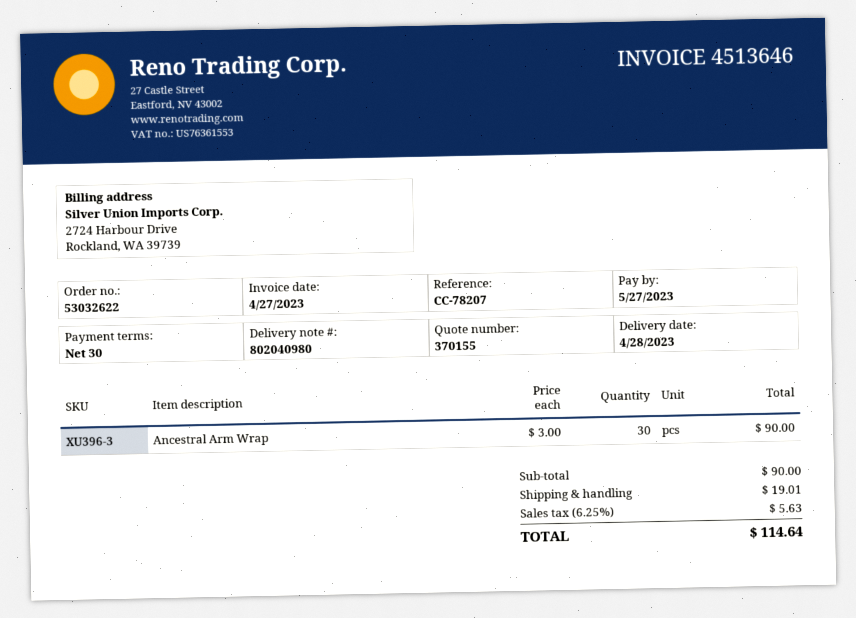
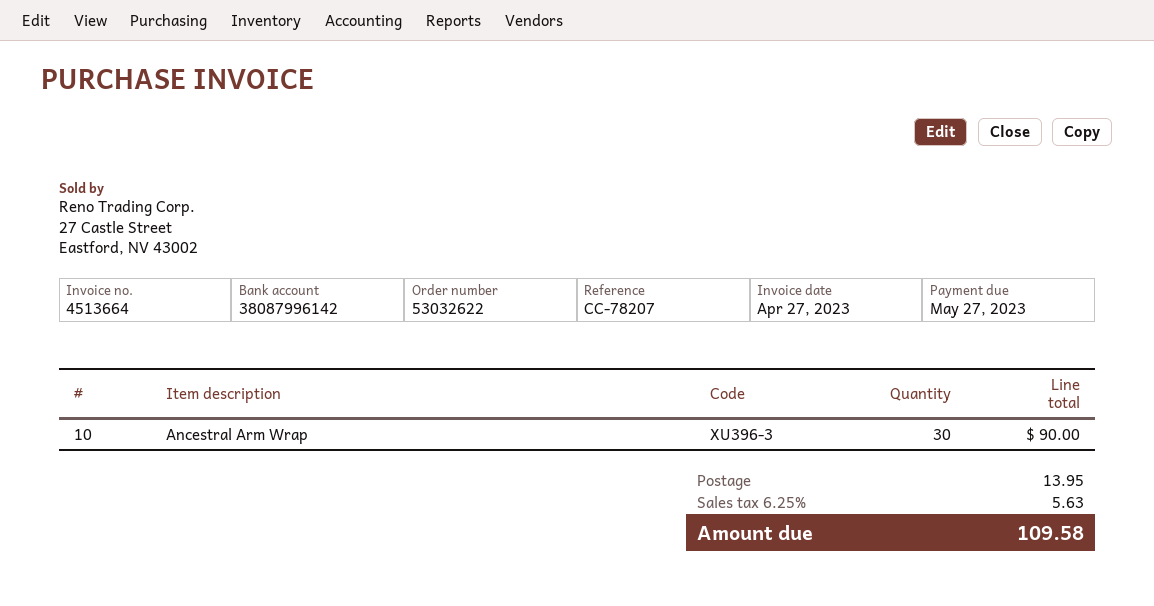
invoice number: 4513646 -> 4513664
shipping: 19.01 -> 13.95
total: 114.64 -> 109.58

